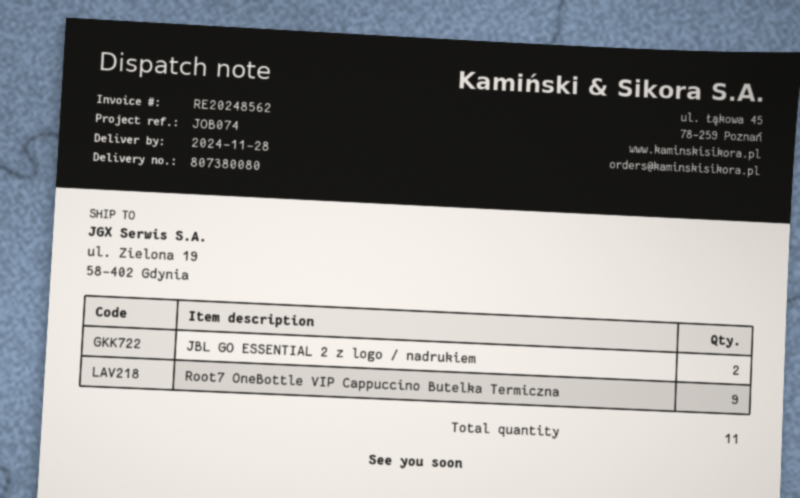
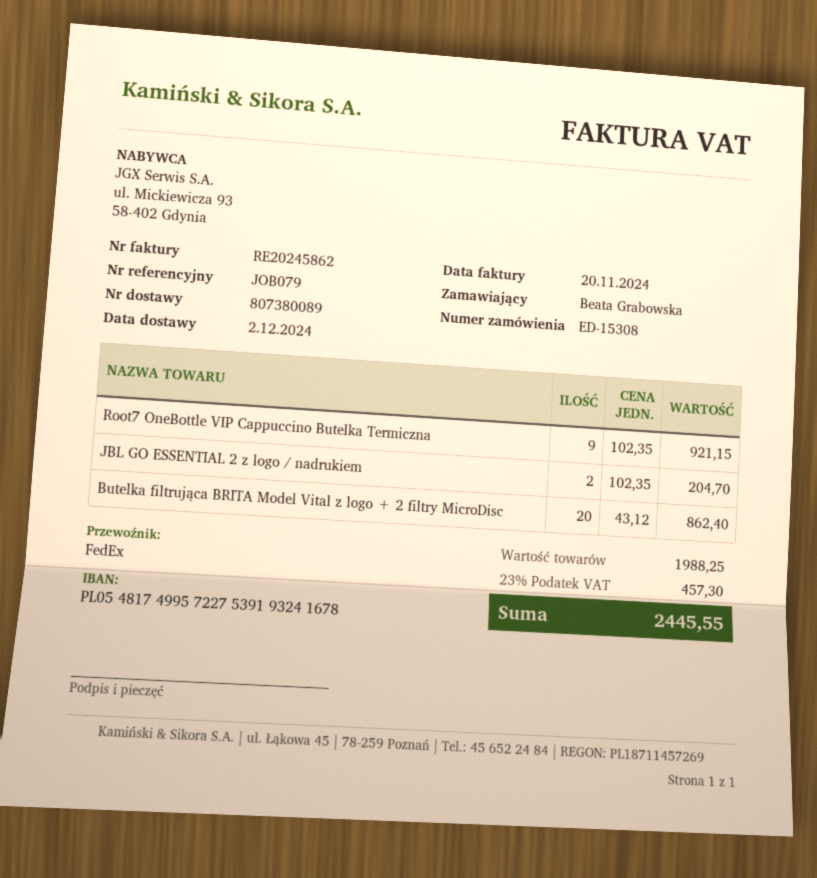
delivery note number: 807380080 -> 807380089
delivery date: 2024-11-28 -> 2024-12-02
invoice number: RE20248562 -> RE20245862
reference: JOB074 -> JOB079
Butelka filtrująca BRITA Model Vital z logo + 2 filtry MicroDisc: none -> 20

